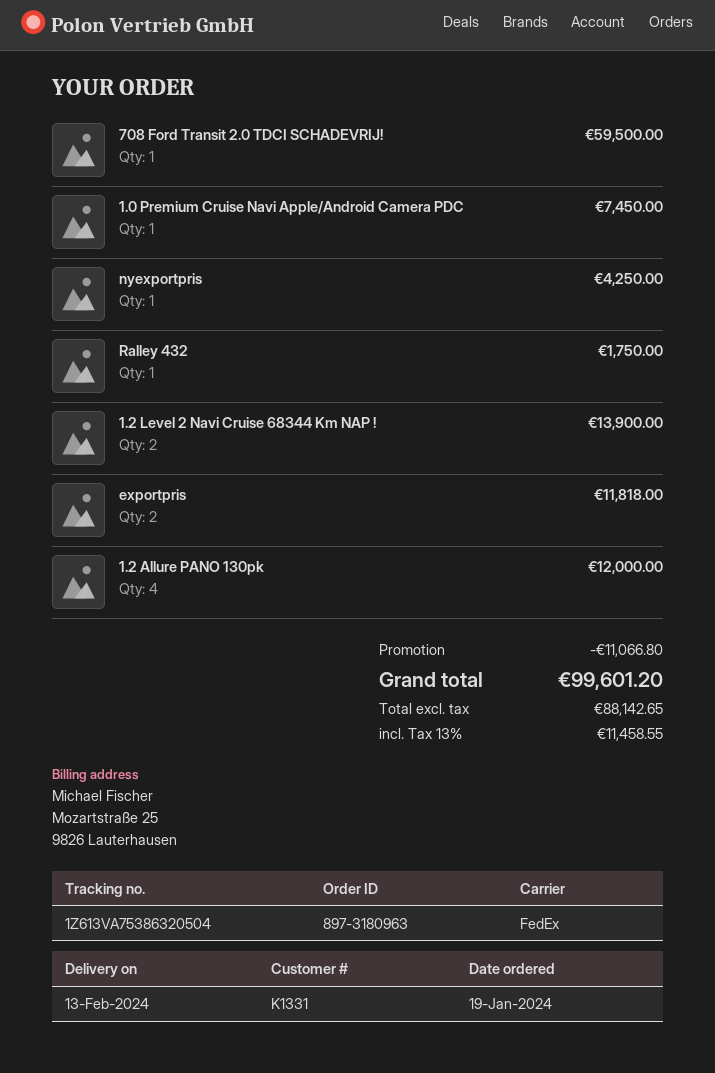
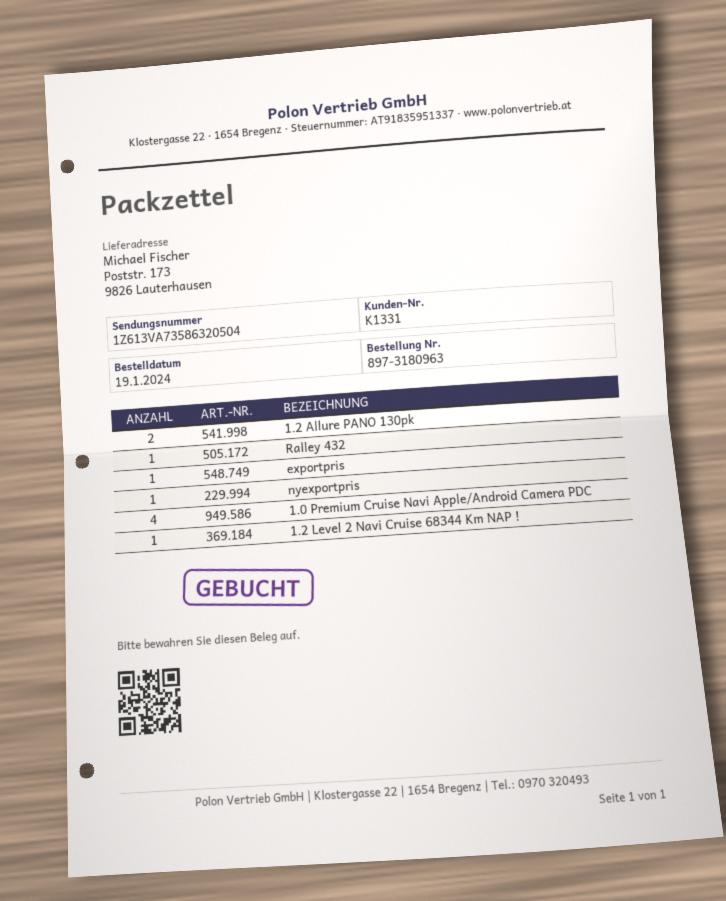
tracking number: 1Z613VA75386320504 -> 1Z613VA73586320504
708 Ford Transit 2.0 TDCI SCHADEVRIJ!: 1 -> none
1.0 Premium Cruise Navi Apple/Android Camera PDC: 1 -> 4
1.2 Level 2 Navi Cruise 68344 Km NAP !: 2 -> 1
exportpris: 2 -> 1
1.2 Allure PANO 130pk: 4 -> 2

